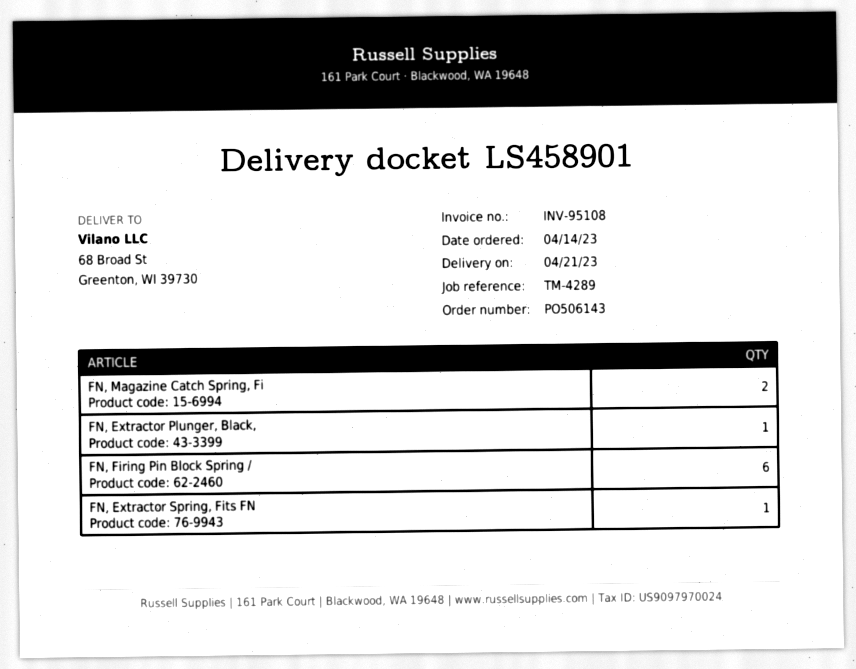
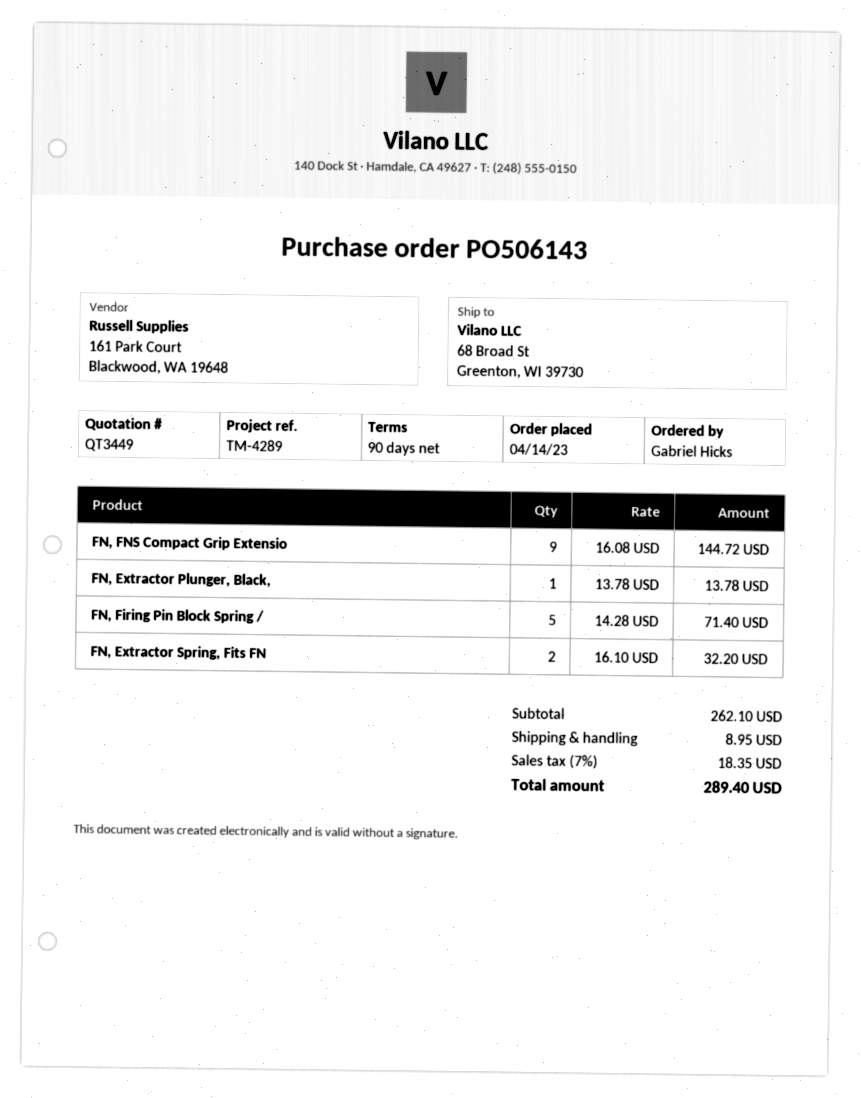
FN, Magazine Catch Spring, Fi: 2 -> none
FN, Firing Pin Block Spring /: 6 -> 5
FN, Extractor Spring, Fits FN: 1 -> 2
FN, FNS Compact Grip Extensio: none -> 9

